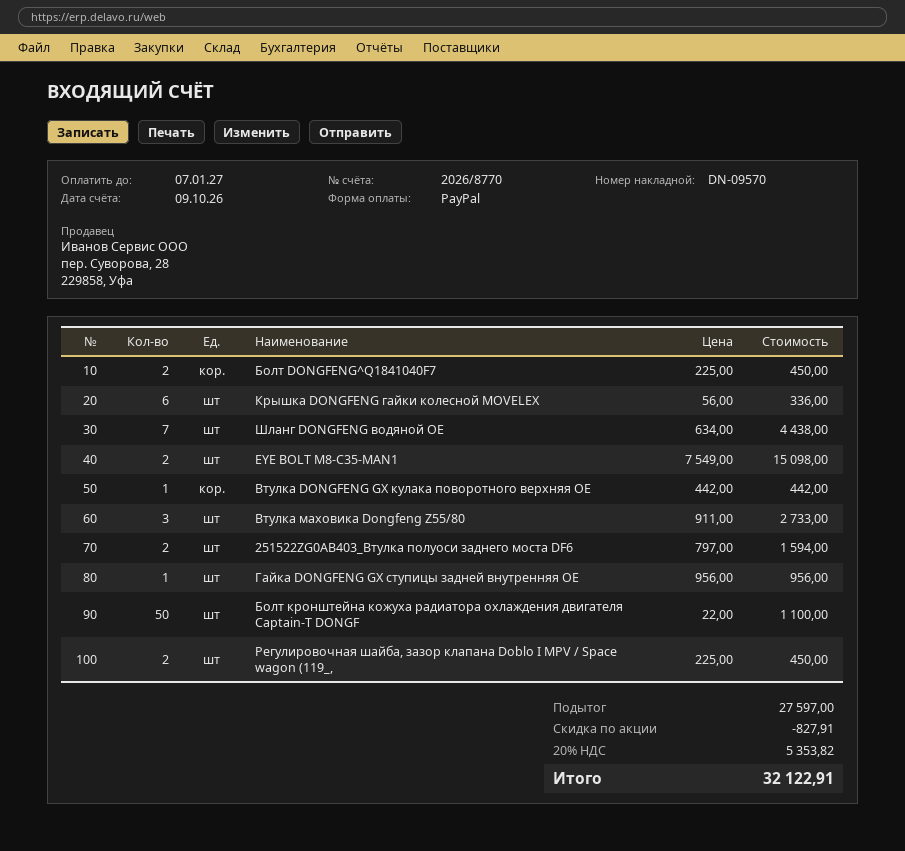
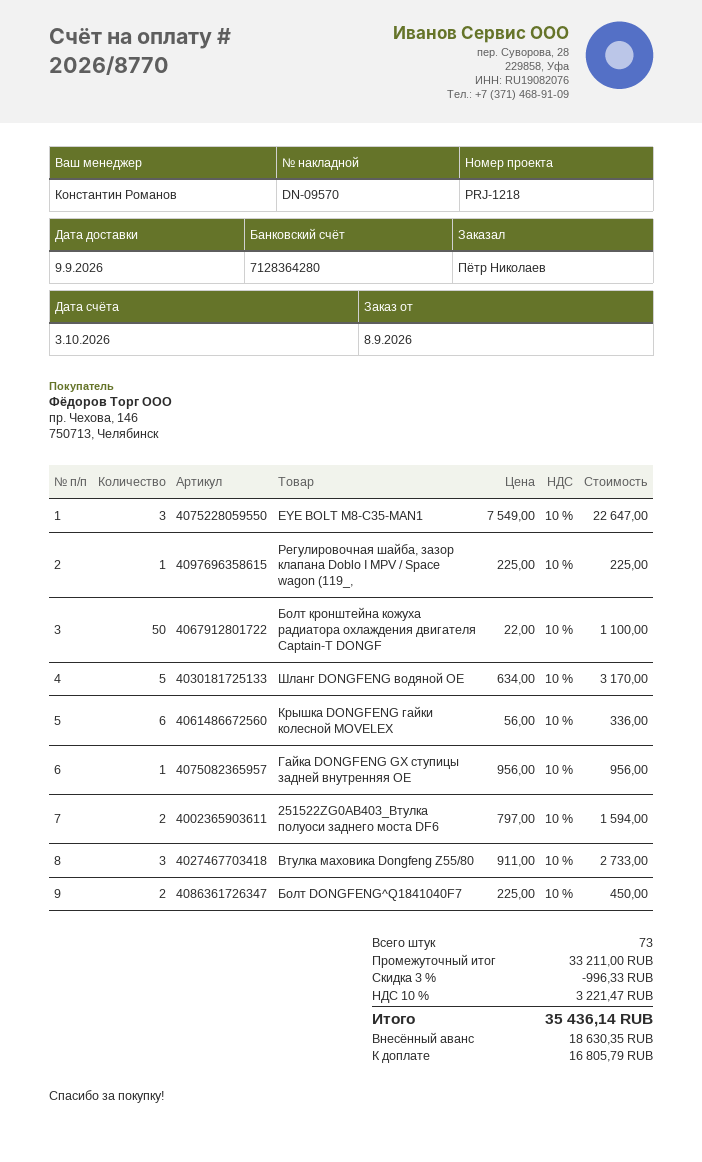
invoice date: 2026-10-09 -> 2026-10-03
Шланг DONGFENG водяной OE: 7 x 634.00 = 4438.00 -> 5 x 634.00 = 3170.00
EYE BOLT M8-C35-MAN1: 2 x 7549.00 = 15098.00 -> 3 x 7549.00 = 22647.00
Втулка DONGFENG GX кулака поворотного верхняя OE: 1 x 442.00 = 442.00 -> none
Регулировочная шайба, зазор клапана Doblo I MPV / Space wagon (119_,: 2 x 225.00 = 450.00 -> 1 x 225.00 = 225.00
subtotal: 27597.00 -> 33211.00
discount: 827.91 -> 996.33
tax: 20% = 5353.82 -> 10% = 3221.47
total: 32122.91 -> 35436.14

